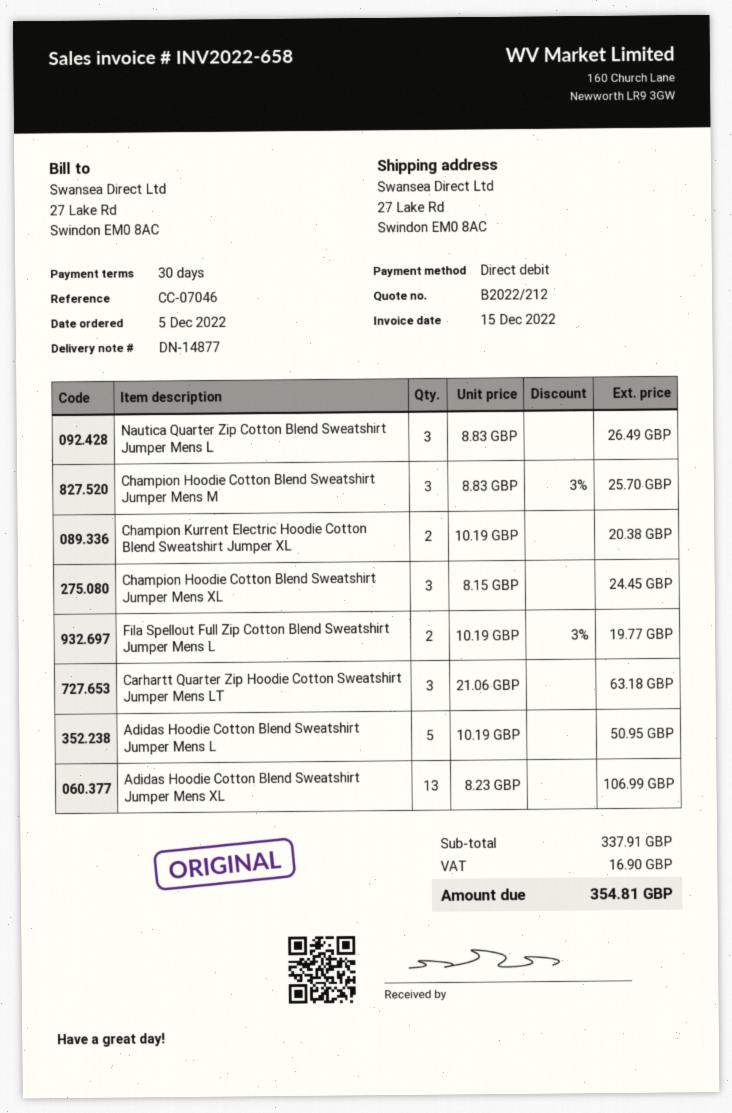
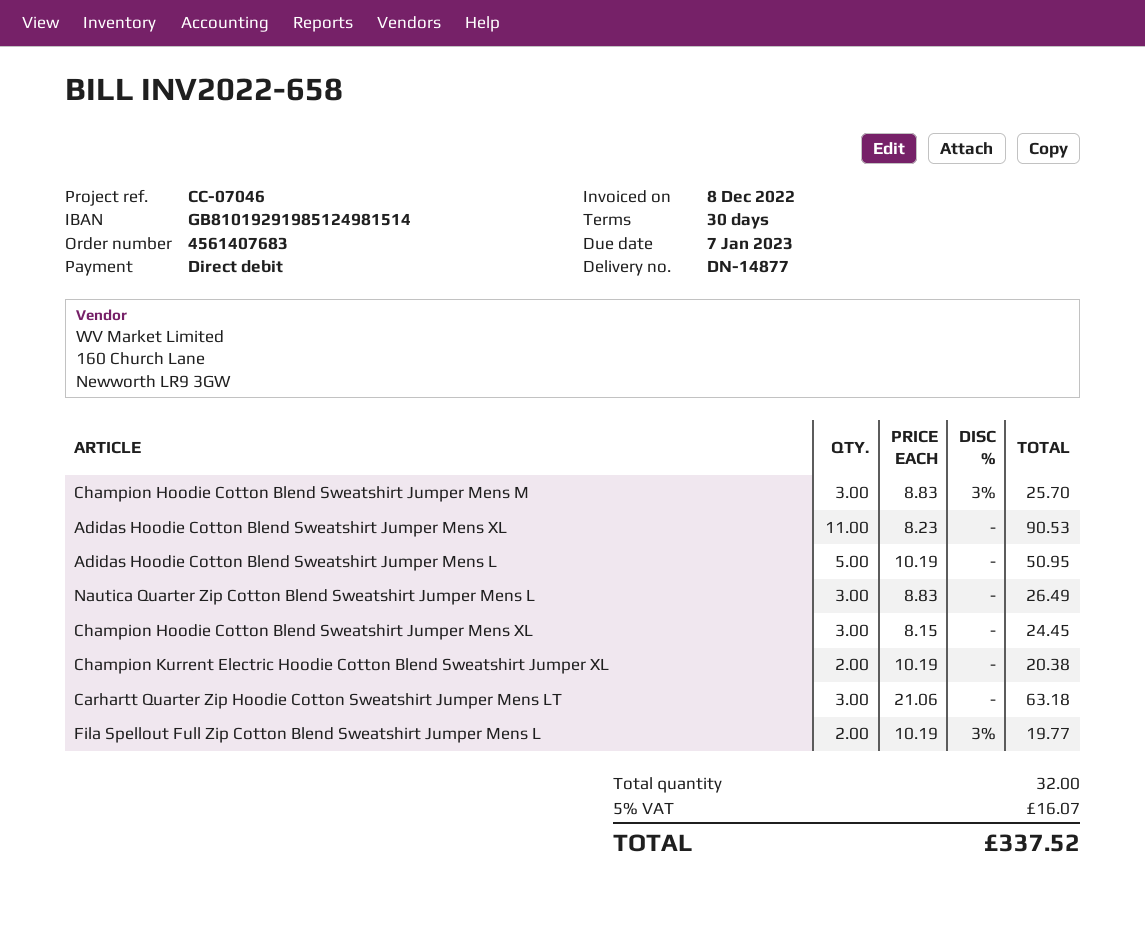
invoice date: 2022-12-15 -> 2022-12-08
Adidas Hoodie Cotton Blend Sweatshirt Jumper Mens XL: 13 x 8.23 = 106.99 -> 11 x 8.23 = 90.53
tax: 16.90 -> 16.07
total: 354.81 -> 337.52

